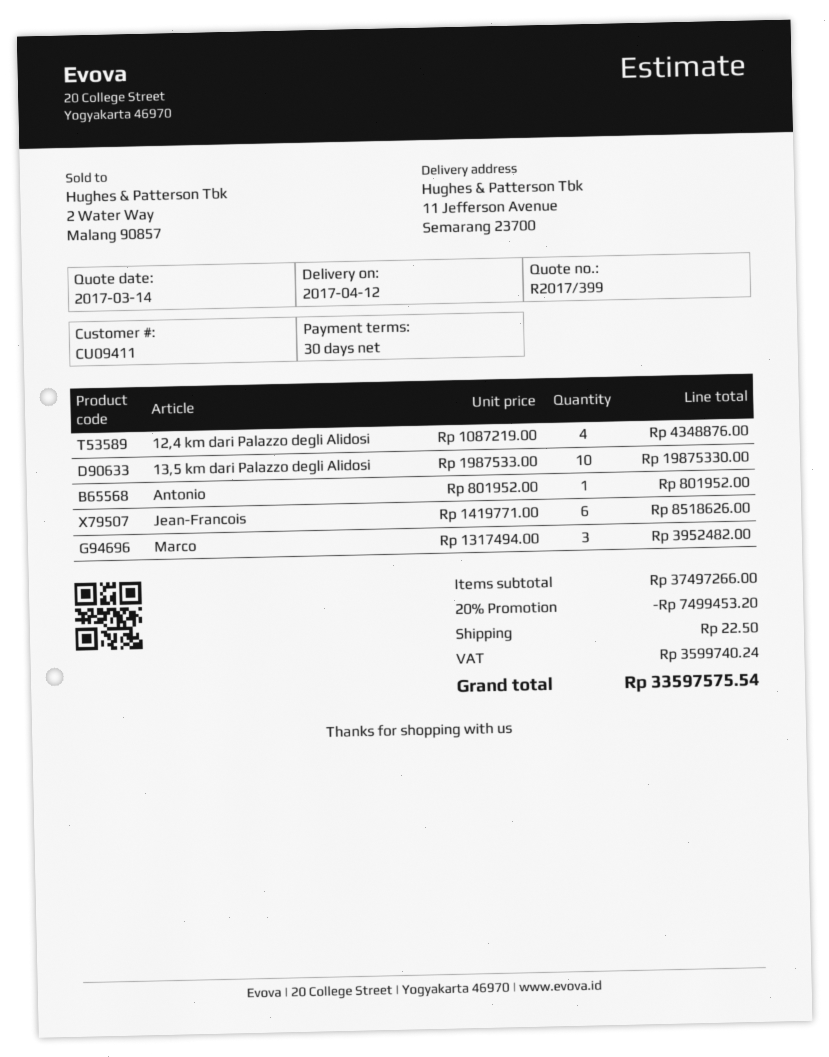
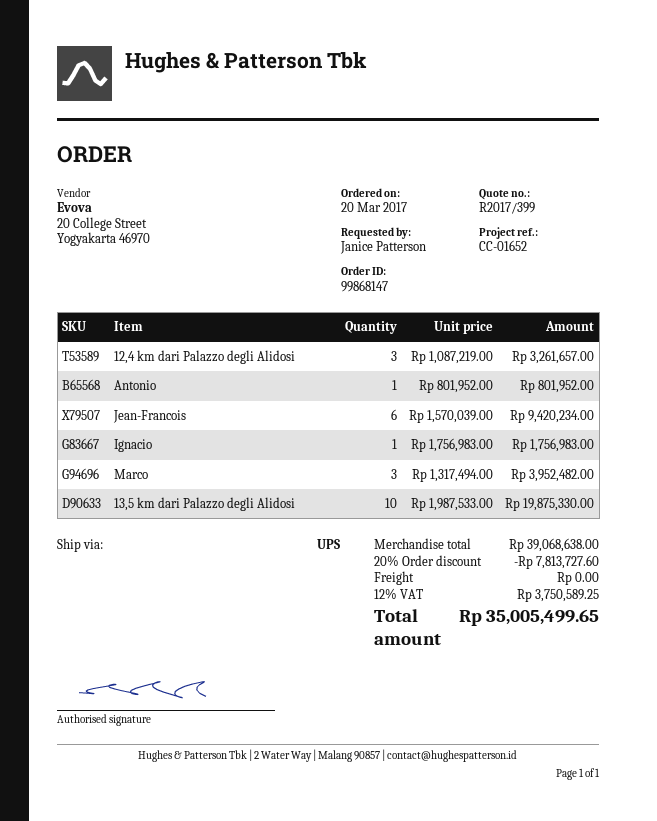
12,4 km dari Palazzo degli Alidosi: 4 x 1087219.00 = 4348876.00 -> 3 x 1087219.00 = 3261657.00
Jean-Francois: 6 x 1419771.00 = 8518626.00 -> 6 x 1570039.00 = 9420234.00
Ignacio: none -> 1 x 1756983.00 = 1756983.00
subtotal: 37497266.00 -> 39068638.00
discount: 20% = 7499453.20 -> 20% = 7813727.60
shipping: 22.50 -> 0.00
tax: 3599740.24 -> 3750589.25
total: 33597575.54 -> 35005499.65

